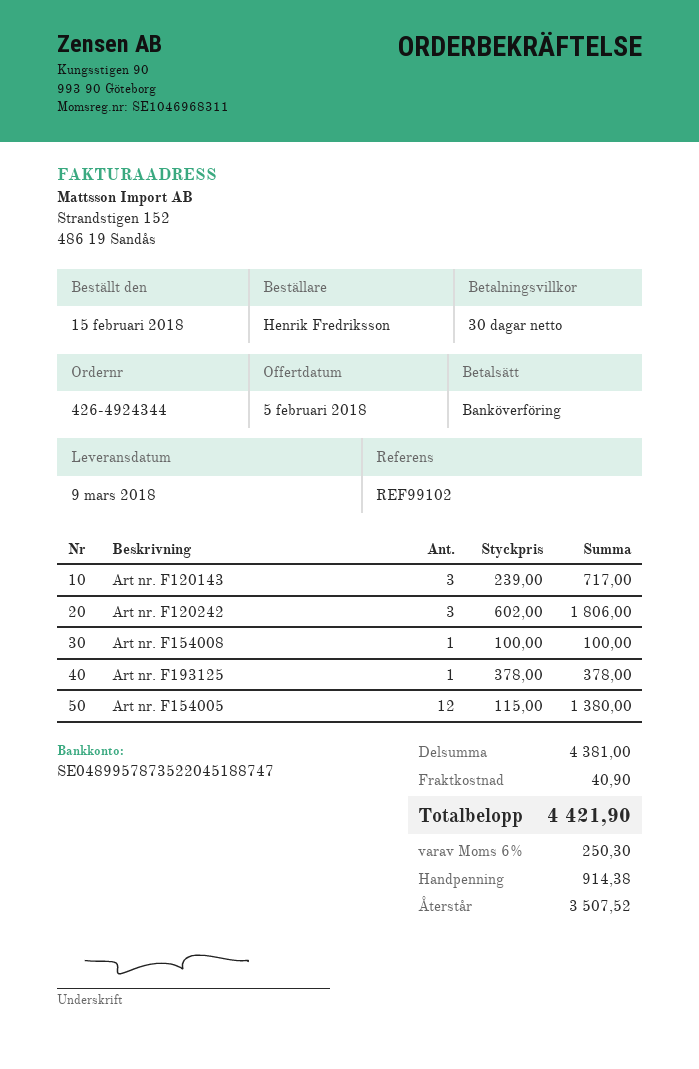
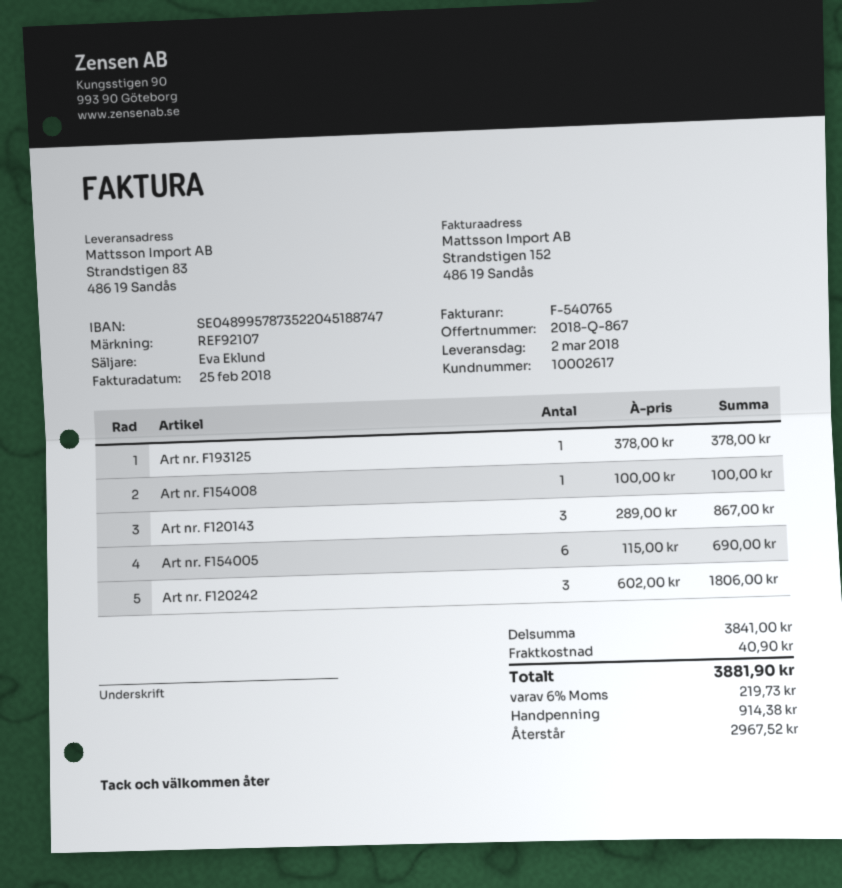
delivery date: 2018-03-09 -> 2018-03-02
reference: REF99102 -> REF92107
Art nr. F120143: 3 x 239.00 = 717.00 -> 3 x 289.00 = 867.00
Art nr. F154005: 12 x 115.00 = 1380.00 -> 6 x 115.00 = 690.00
subtotal: 4381.00 -> 3841.00
tax: 6% = 250.30 -> 6% = 219.73
total: 4421.90 -> 3881.90
balance: 3507.52 -> 2967.52

